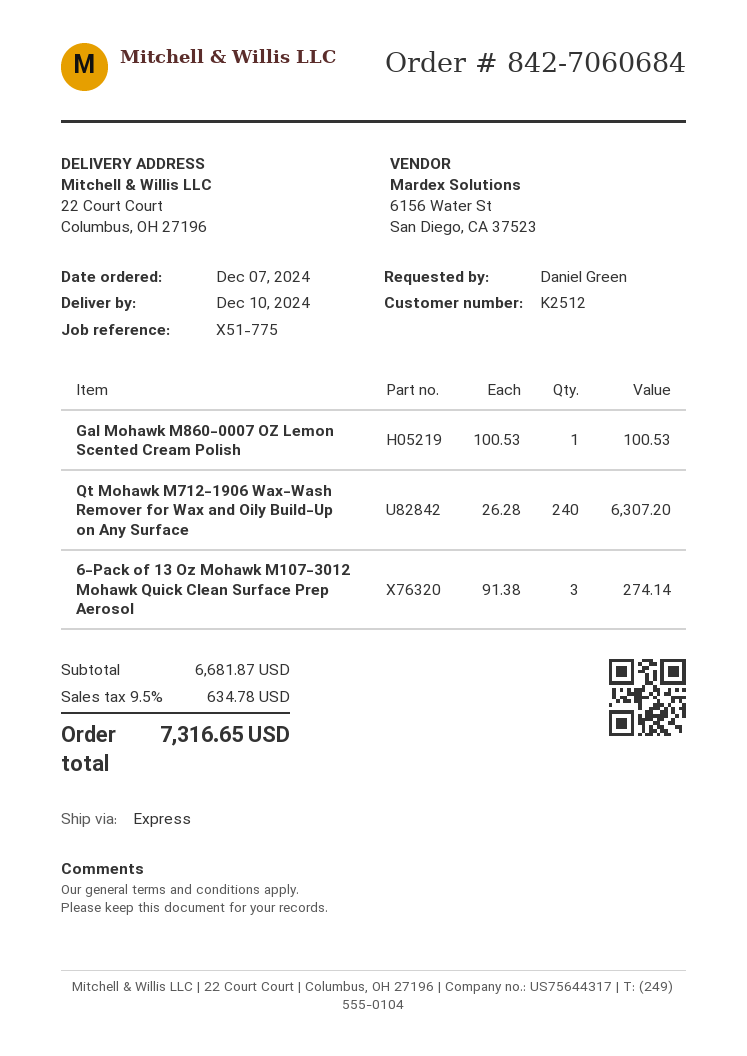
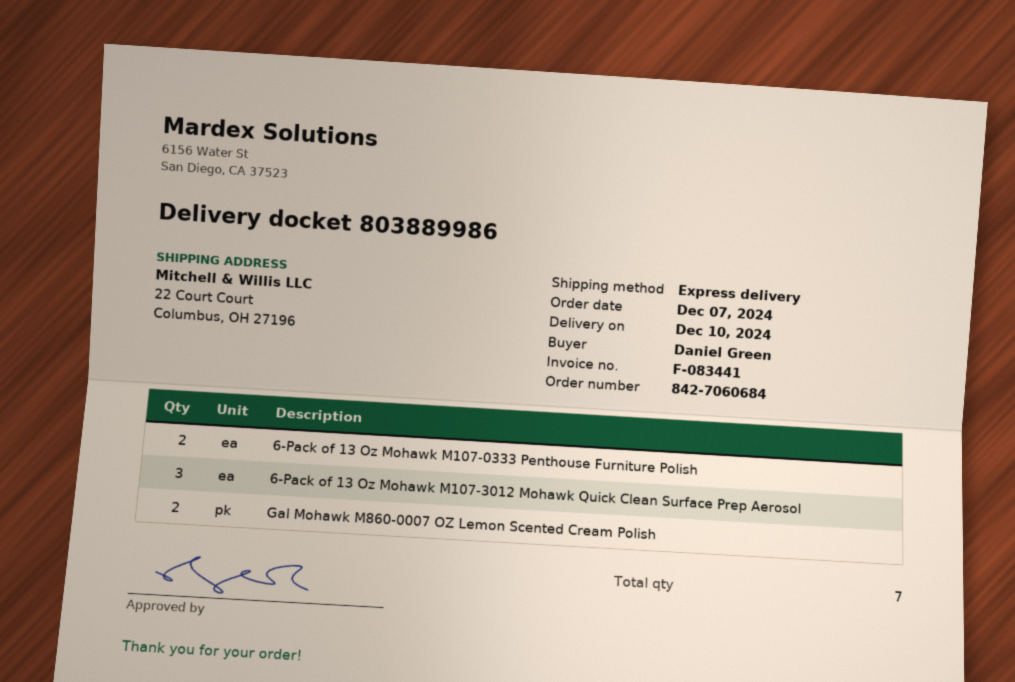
Gal Mohawk M860-0007 OZ Lemon Scented Cream Polish: 1 -> 2
Qt Mohawk M712-1906 Wax-Wash Remover for Wax and Oily Build-Up on Any Surface: 240 -> none
6-Pack of 13 Oz Mohawk M107-0333 Penthouse Furniture Polish: none -> 2

